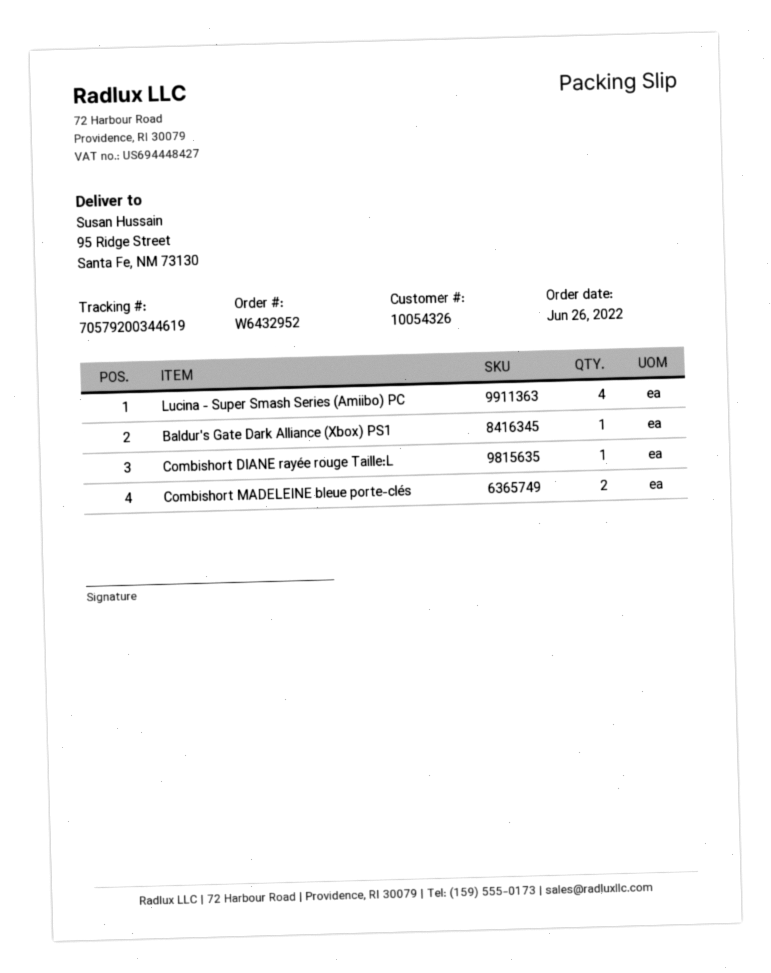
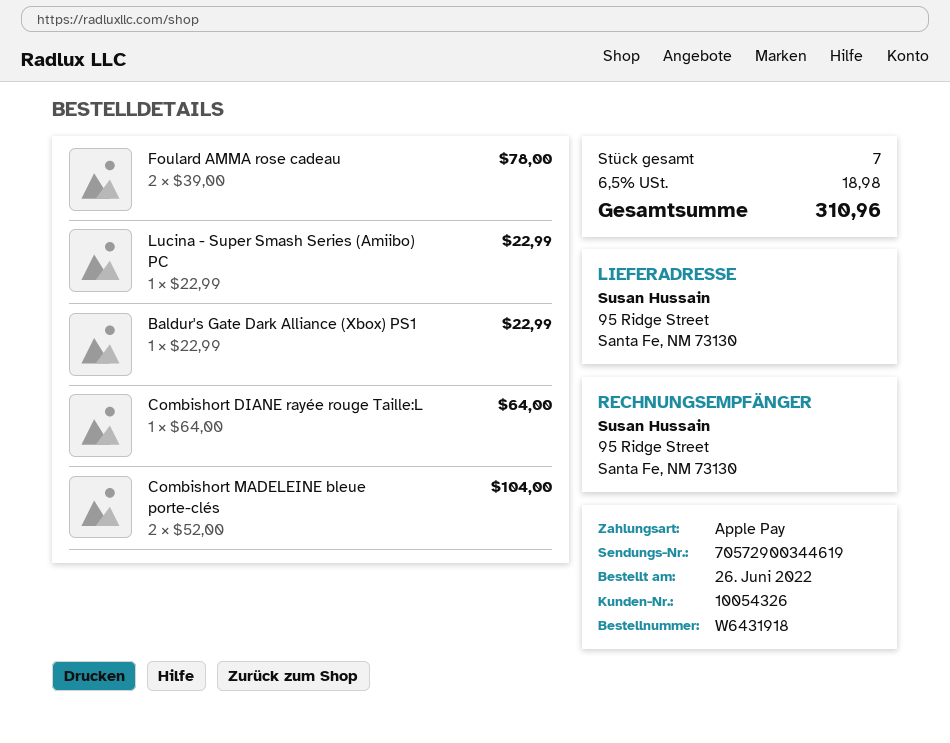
order number: W6432952 -> W6431918
tracking number: 70579200344619 -> 70572900344619
Lucina - Super Smash Series (Amiibo) PC: 4 -> 1
Foulard AMMA rose cadeau: none -> 2

